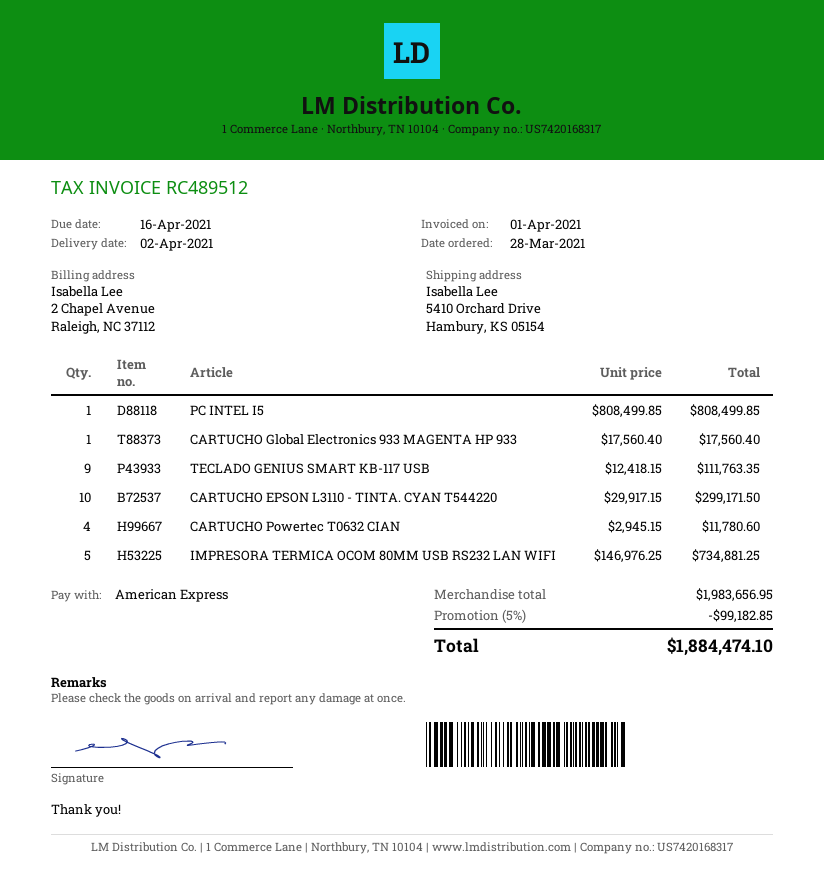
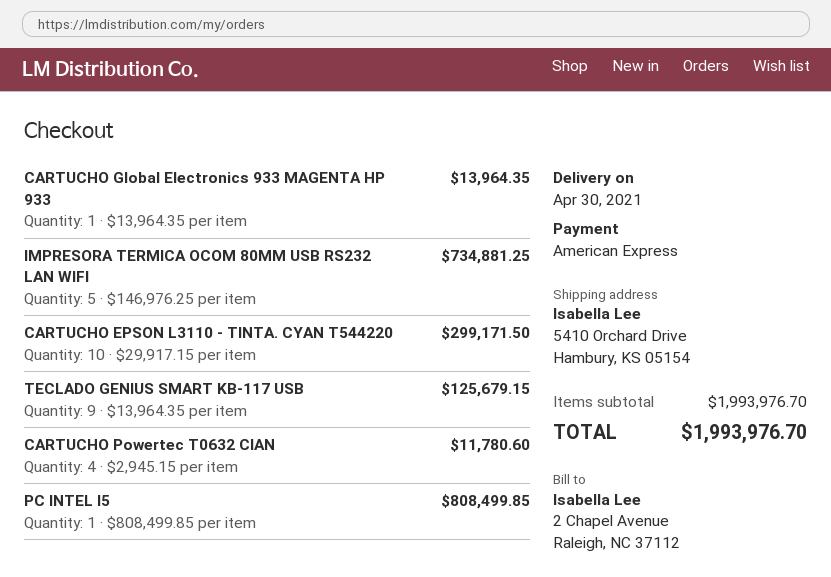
delivery date: 2021-04-02 -> 2021-04-30
CARTUCHO Global Electronics 933 MAGENTA HP 933: 1 x 17560.40 = 17560.40 -> 1 x 13964.35 = 13964.35
TECLADO GENIUS SMART KB-117 USB: 9 x 12418.15 = 111763.35 -> 9 x 13964.35 = 125679.15
subtotal: 1983656.95 -> 1993976.70
discount: 5% = 99182.85 -> none
total: 1884474.10 -> 1993976.70

